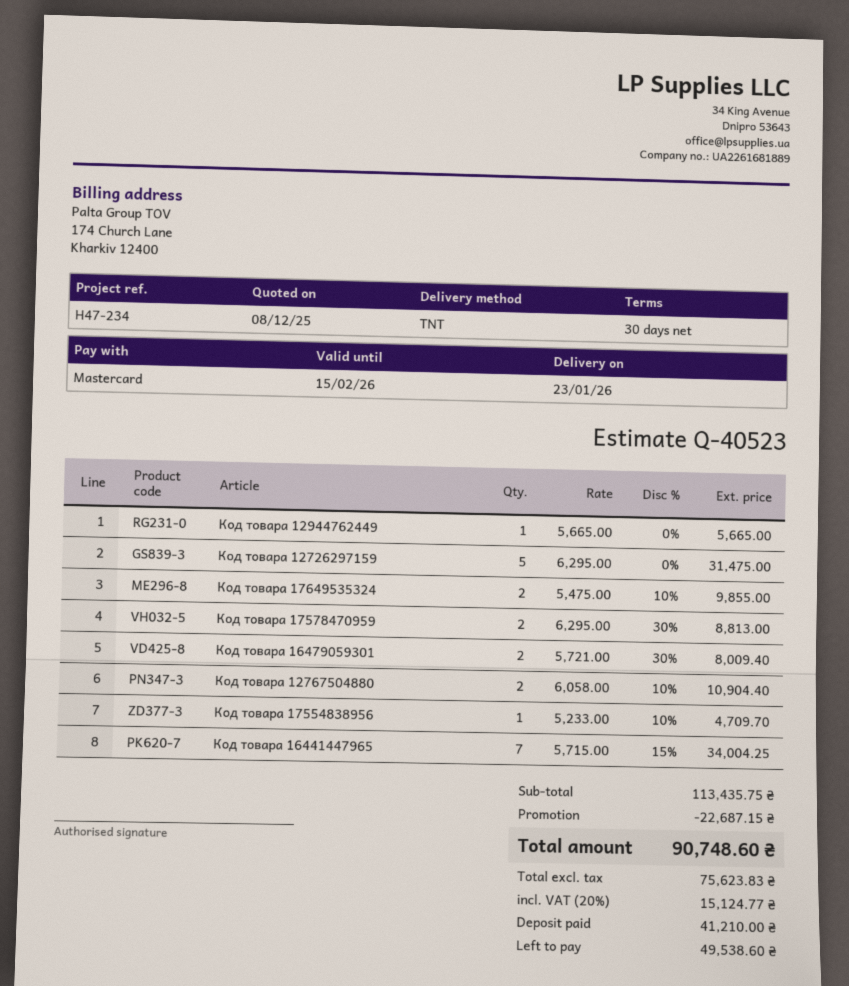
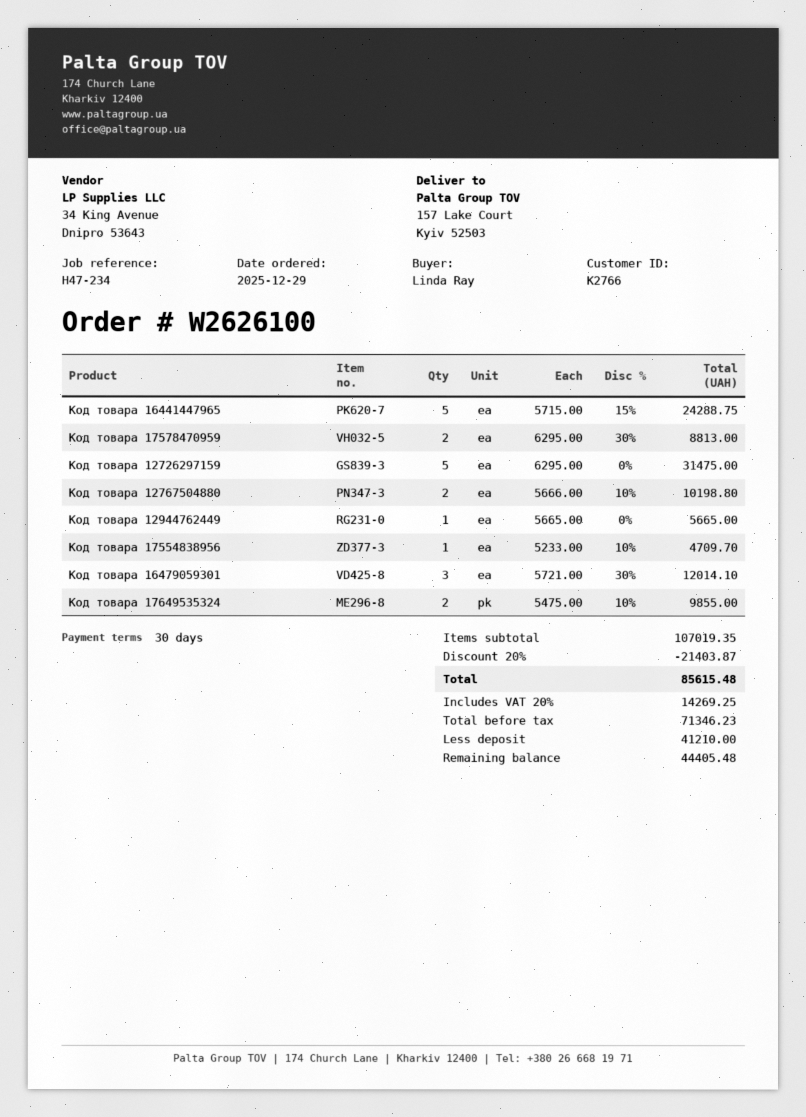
Код товара 16479059301: 2 x 5721.00 - 30% = 8009.40 -> 3 x 5721.00 - 30% = 12014.10
Код товара 12767504880: 2 x 6058.00 - 10% = 10904.40 -> 2 x 5666.00 - 10% = 10198.80
Код товара 16441447965: 7 x 5715.00 - 15% = 34004.25 -> 5 x 5715.00 - 15% = 24288.75
subtotal: 113435.75 -> 107019.35
discount: 22687.15 -> 21403.87
net: 75623.83 -> 71346.23
tax: 20% = 15124.77 -> 20% = 14269.25
total: 90748.60 -> 85615.48
balance: 49538.60 -> 44405.48

